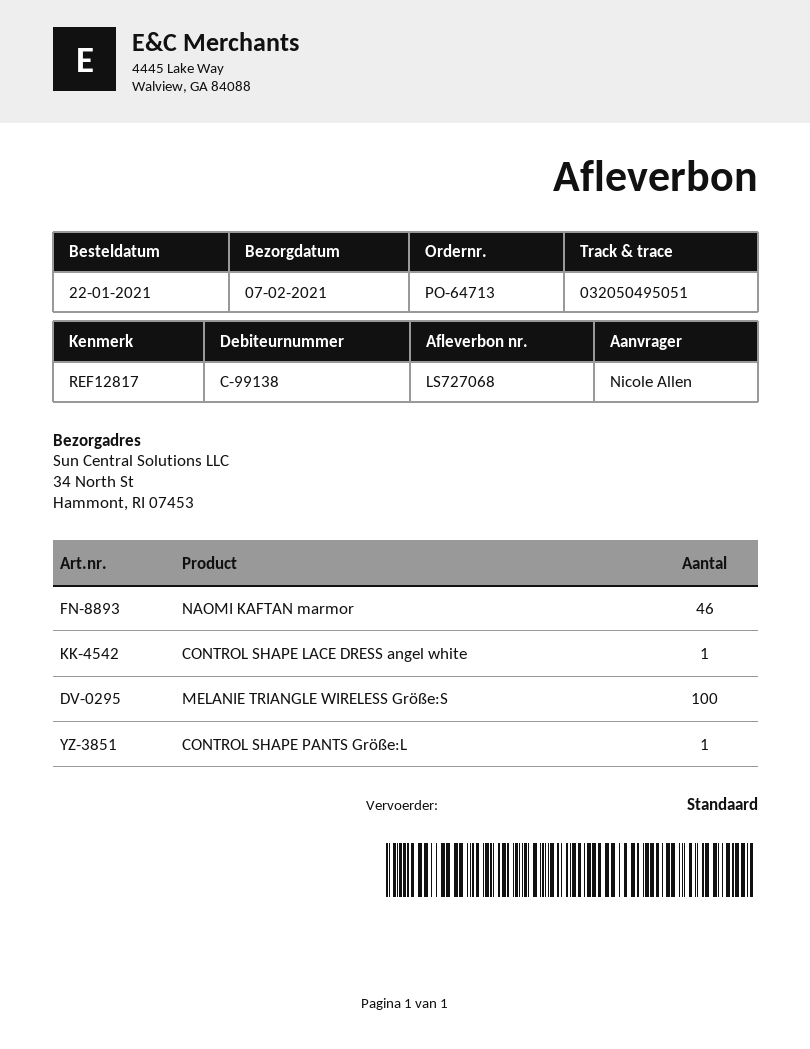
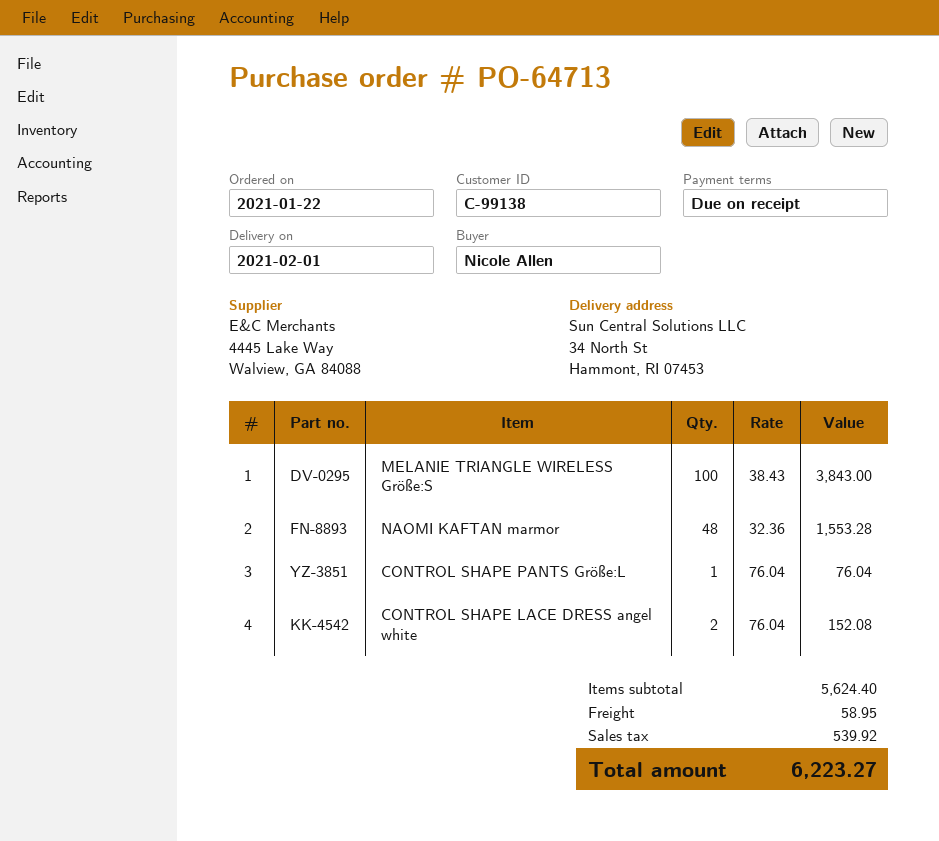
delivery date: 2021-02-07 -> 2021-02-01
NAOMI KAFTAN marmor: 46 -> 48
CONTROL SHAPE LACE DRESS angel white: 1 -> 2

